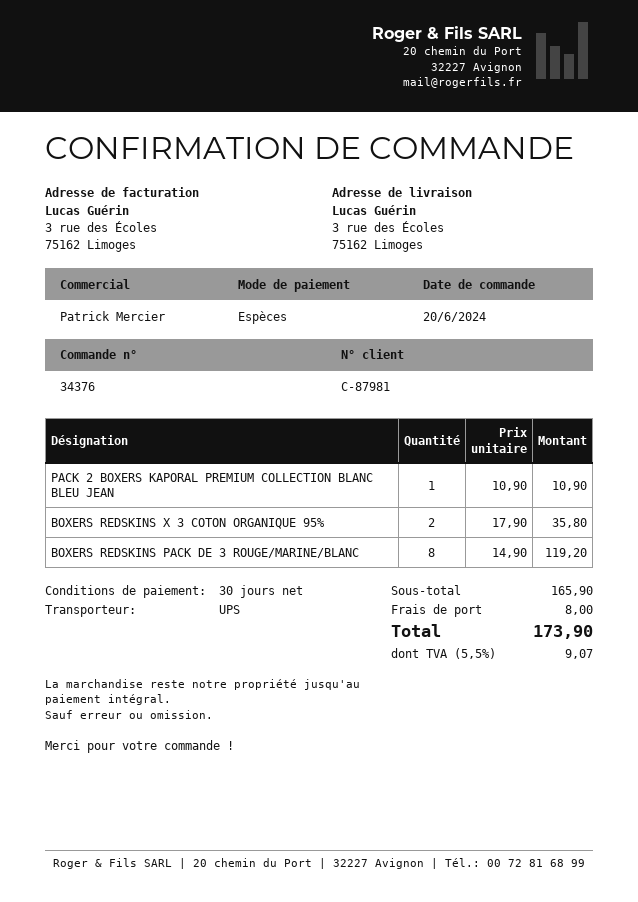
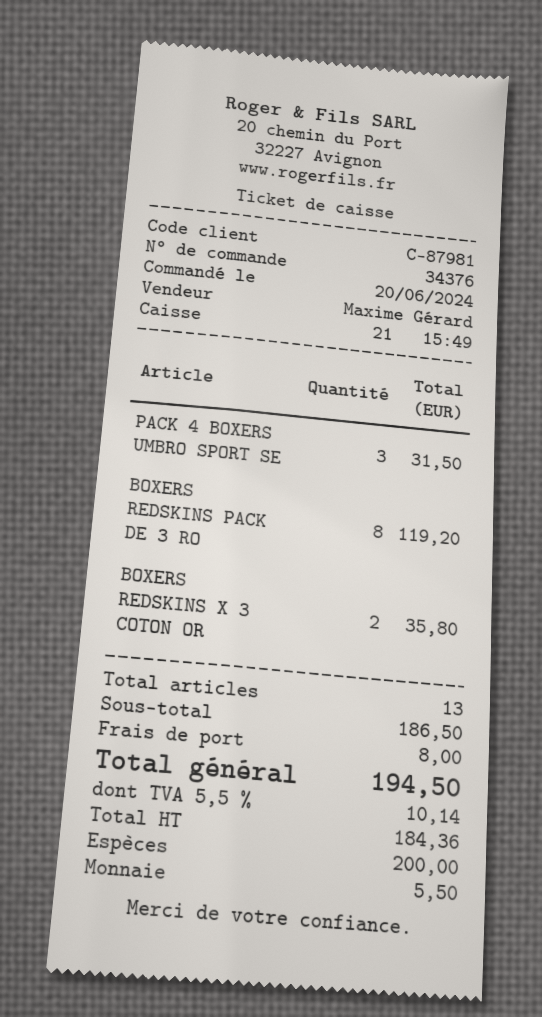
sales rep: Patrick Mercier -> Maxime Gérard
PACK 2 BOXERS KAPORAL PREMIUM COLLECTION BLANC BLEU JEAN: 1 for 10.90 -> none
PACK 4 BOXERS UMBRO SPORT SE: none -> 3 for 31.50
subtotal: 165.90 -> 186.50
tax: 5.5% = 9.07 -> 5.5% = 10.14
total: 173.90 -> 194.50

